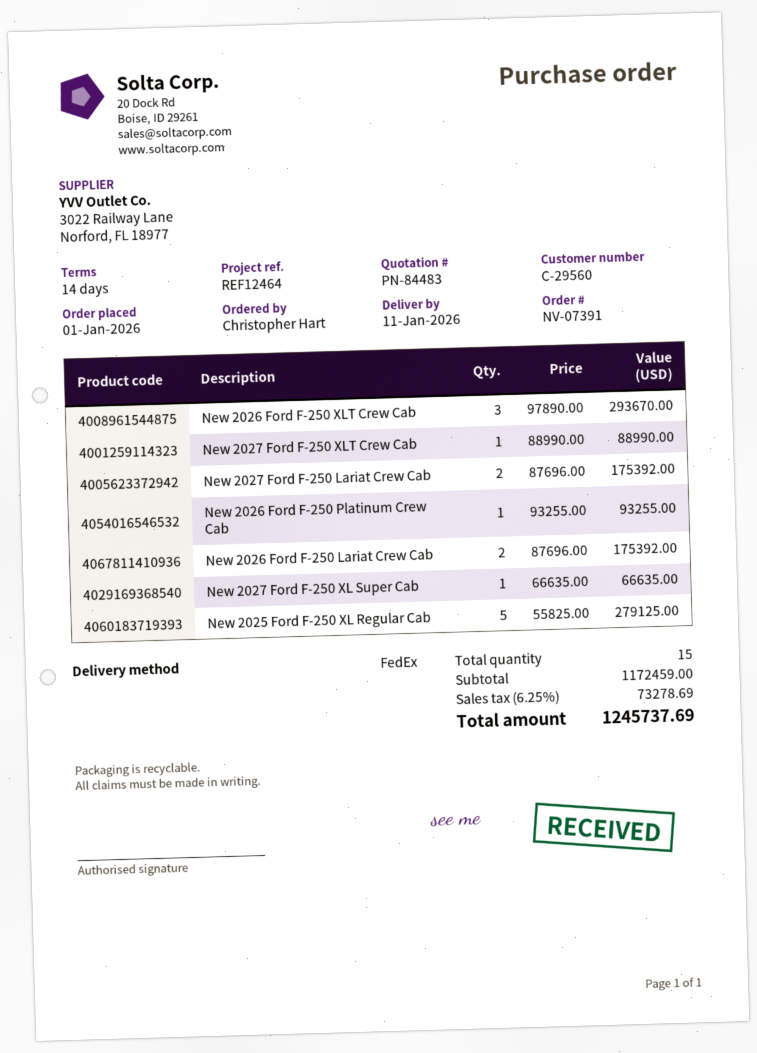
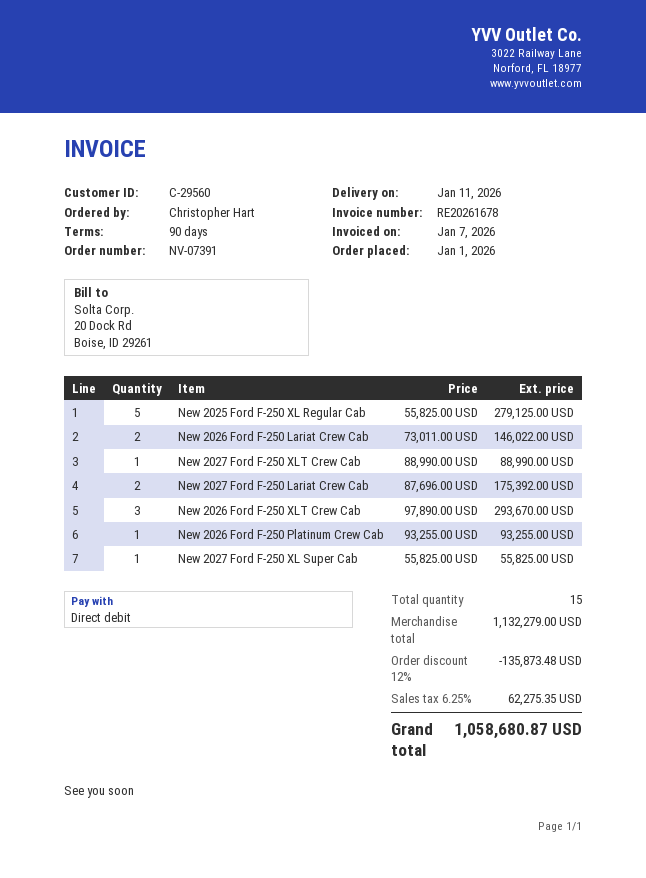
payment terms: 14 days -> 90 days
New 2026 Ford F-250 Lariat Crew Cab: 2 x 87696.00 = 175392.00 -> 2 x 73011.00 = 146022.00
New 2027 Ford F-250 XL Super Cab: 1 x 66635.00 = 66635.00 -> 1 x 55825.00 = 55825.00
subtotal: 1172459.00 -> 1132279.00
discount: none -> 12% = 135873.48
tax: 6.25% = 73278.69 -> 6.25% = 62275.35
total: 1245737.69 -> 1058680.87

